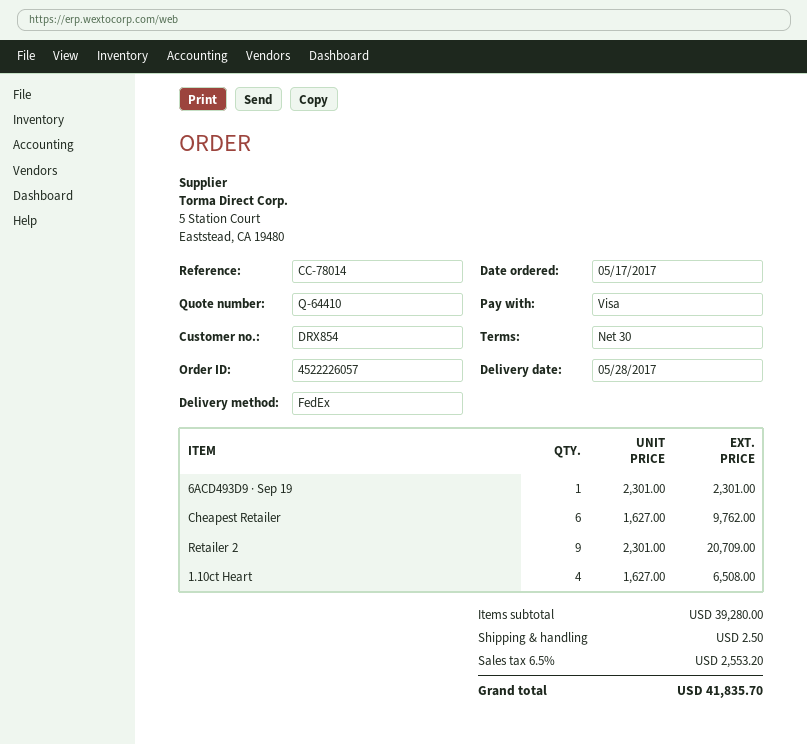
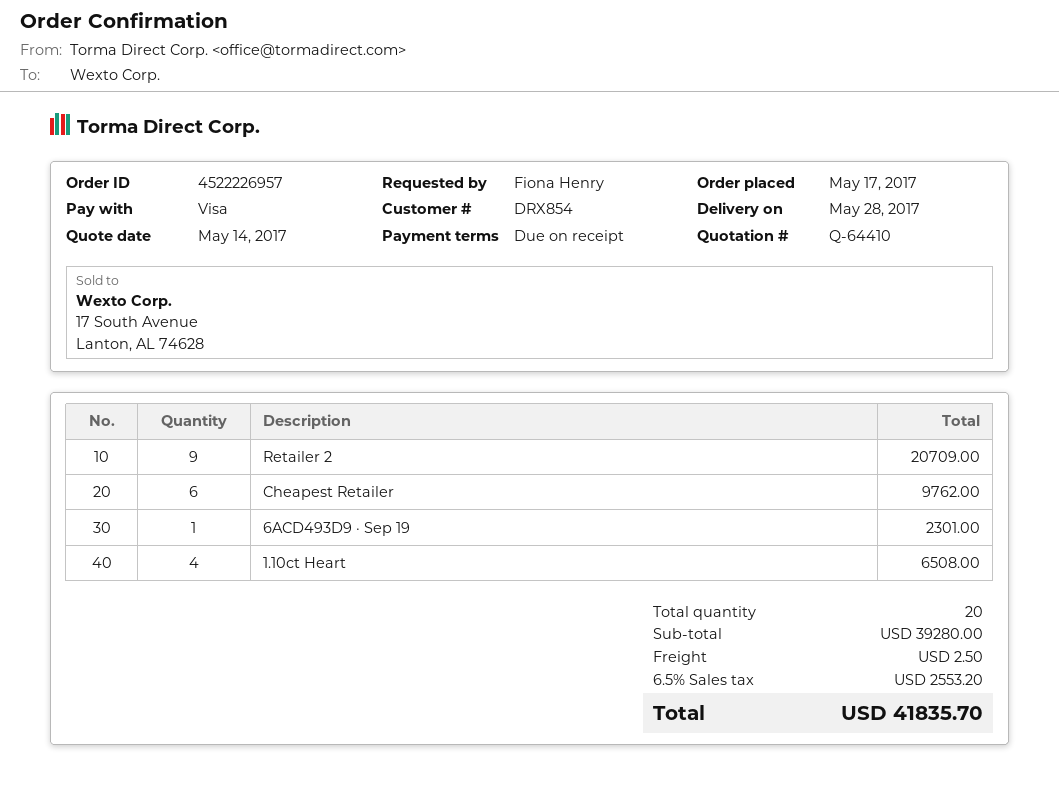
order number: 4522226057 -> 4522226957
payment terms: 30 days -> on receipt

